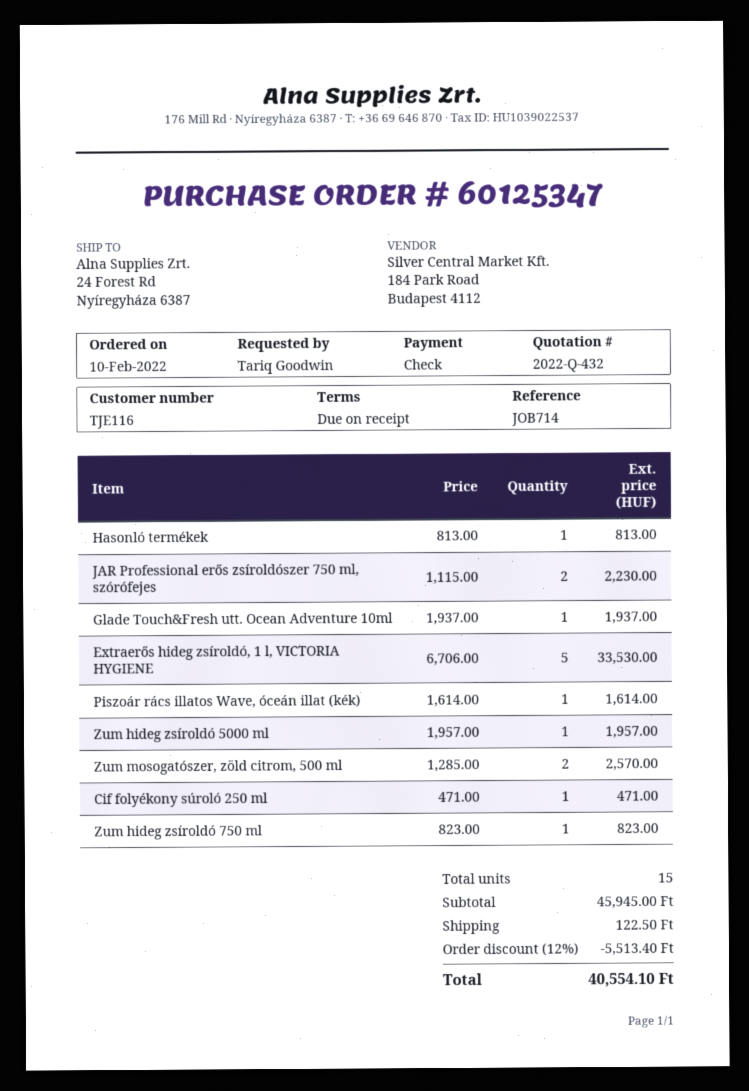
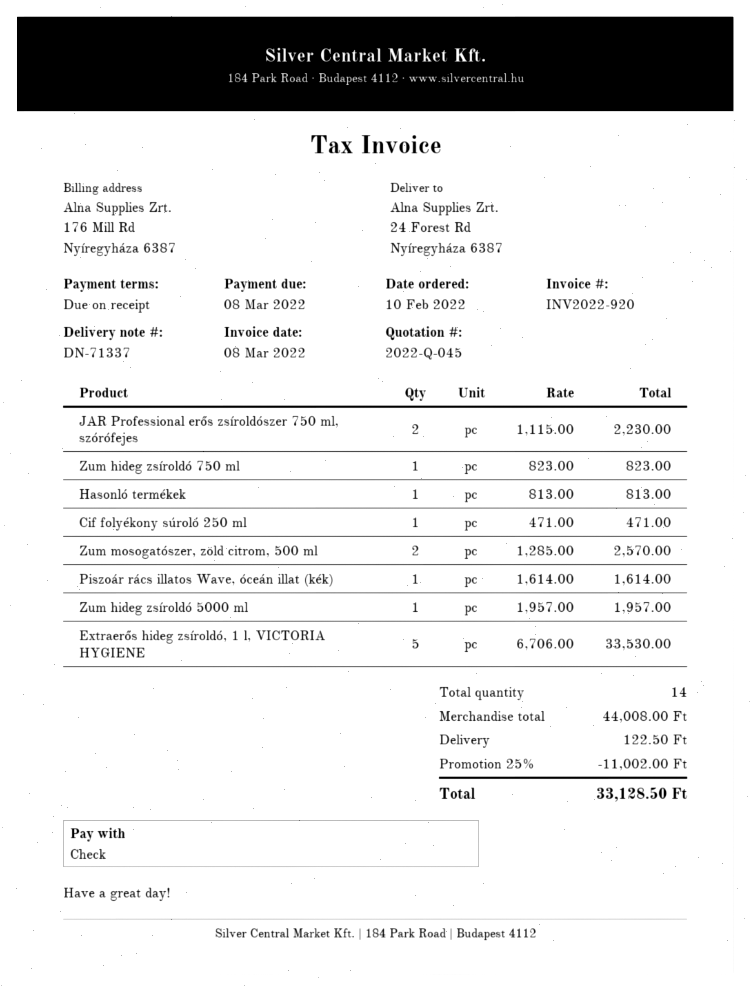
quote number: 2022-Q-432 -> 2022-Q-045
Glade Touch&Fresh utt. Ocean Adventure 10ml: 1 x 1937.00 = 1937.00 -> none
total quantity: 15 -> 14
subtotal: 45945.00 -> 44008.00
discount: 12% = 5513.40 -> 25% = 11002.00
total: 40554.10 -> 33128.50

